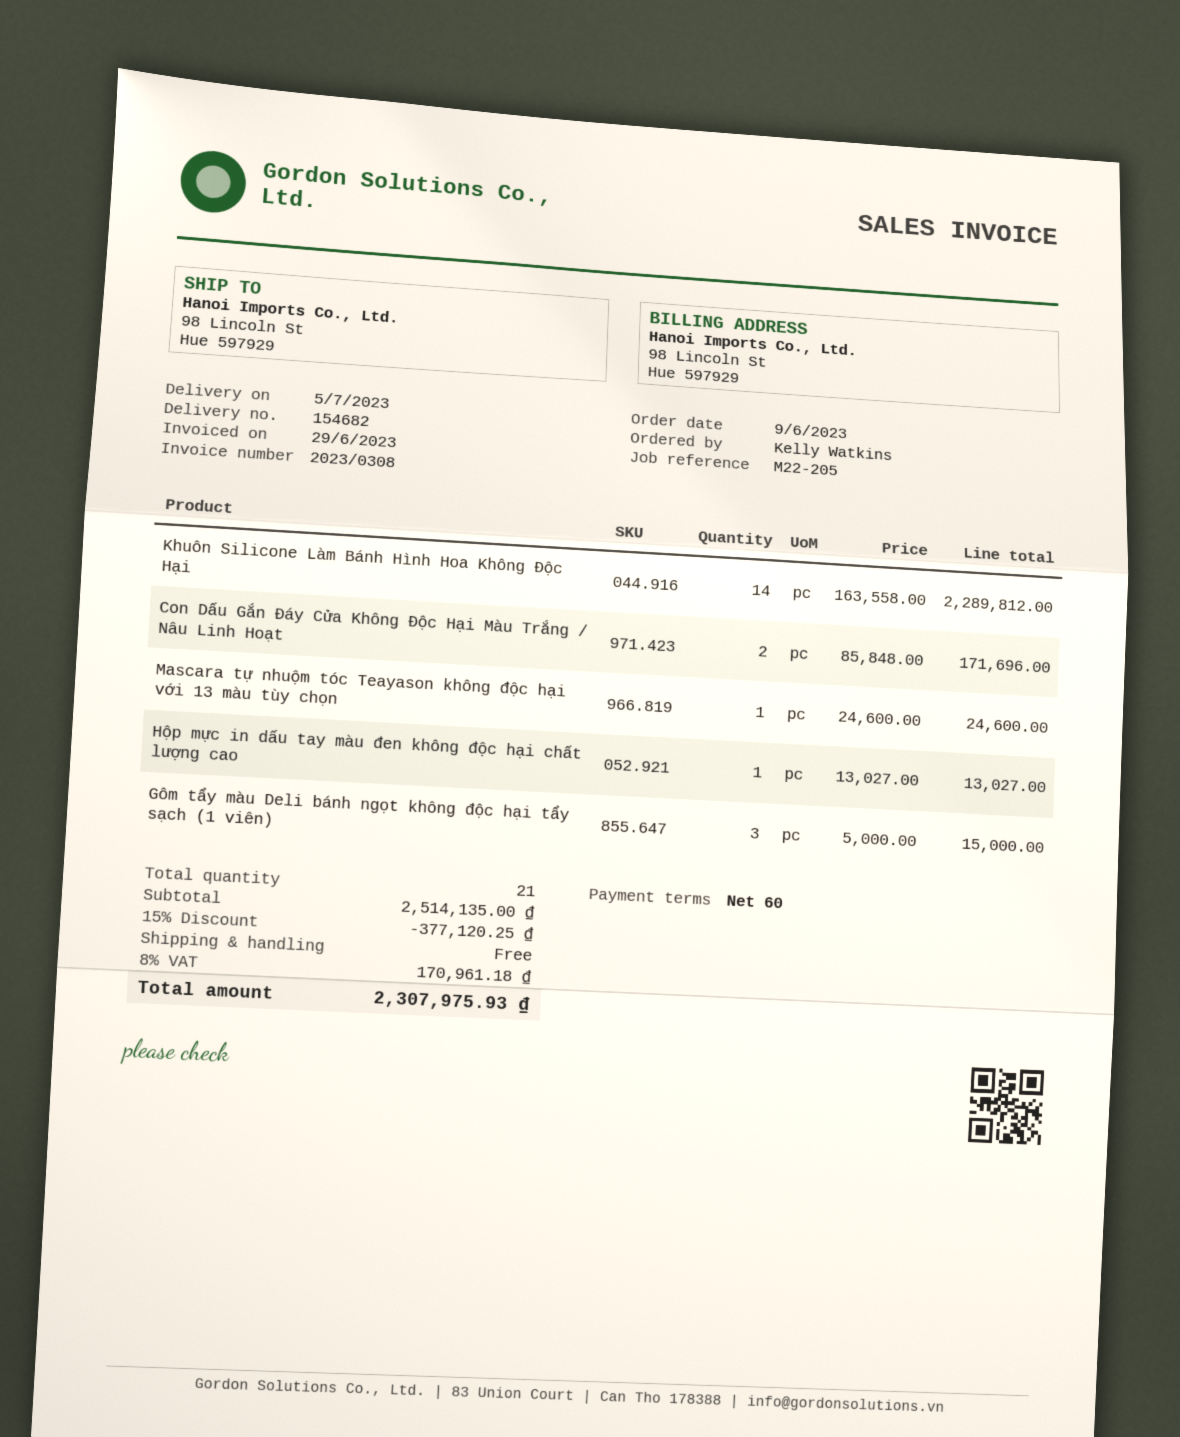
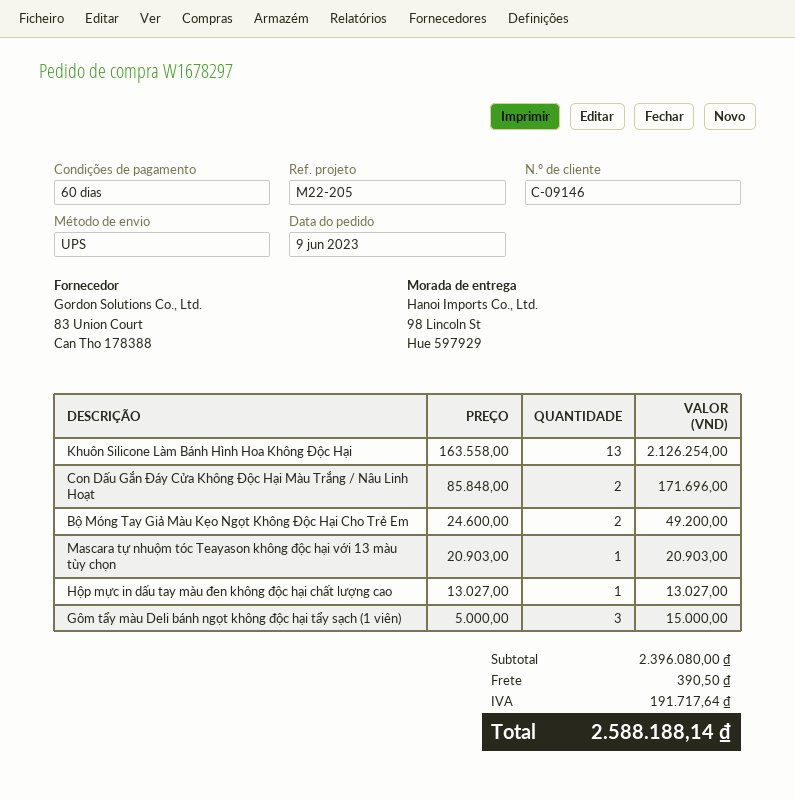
Khuôn Silicone Làm Bánh Hình Hoa Không Độc Hại: 14 x 163558.00 = 2289812.00 -> 13 x 163558.00 = 2126254.00
Mascara tự nhuộm tóc Teayason không độc hại với 13 màu tùy chọn: 1 x 24600.00 = 24600.00 -> 1 x 20903.00 = 20903.00
Bộ Móng Tay Giả Màu Kẹo Ngọt Không Độc Hại Cho Trẻ Em: none -> 2 x 24600.00 = 49200.00
subtotal: 2514135.00 -> 2396080.00
discount: 15% = 377120.25 -> none
shipping: 0.00 -> 390.50
tax: 170961.18 -> 191717.64
total: 2307975.93 -> 2588188.14

